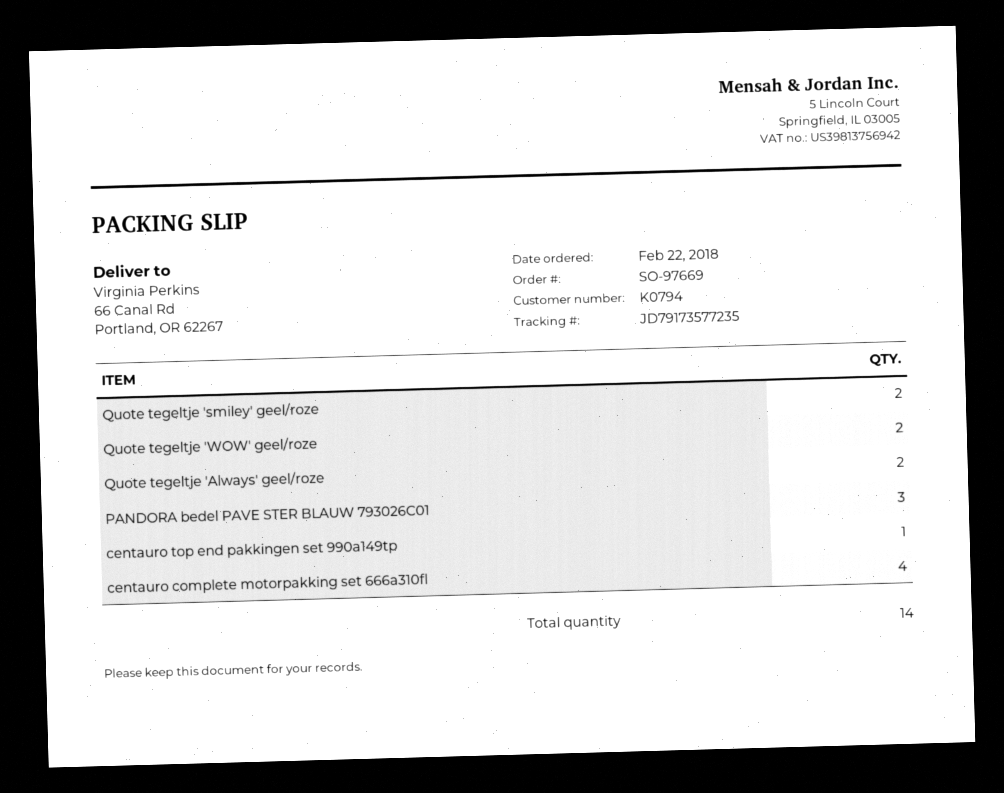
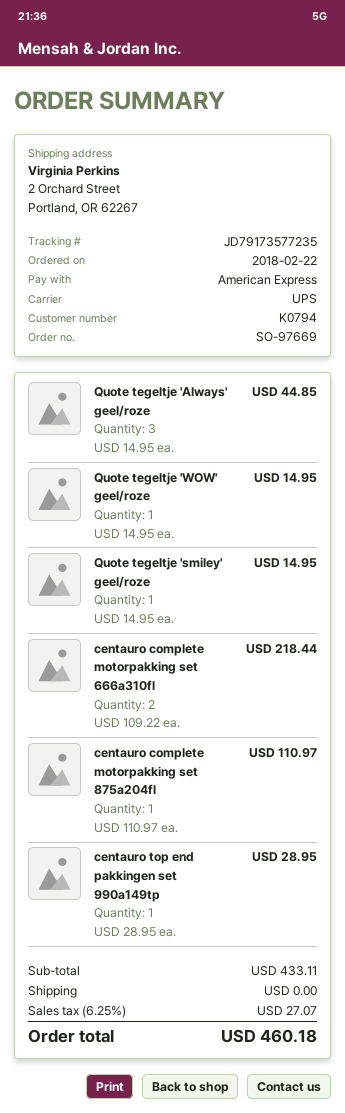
ship to: 66 Canal Rd, Portland, OR 62267 -> 2 Orchard Street, Portland, OR 62267
Quote tegeltje 'smiley' geel/roze: 2 -> 1
Quote tegeltje 'WOW' geel/roze: 2 -> 1
Quote tegeltje 'Always' geel/roze: 2 -> 3
PANDORA bedel PAVE STER BLAUW 793026C01: 3 -> none
centauro complete motorpakking set 666a310fl: 4 -> 2
centauro complete motorpakking set 875a204fl: none -> 1

